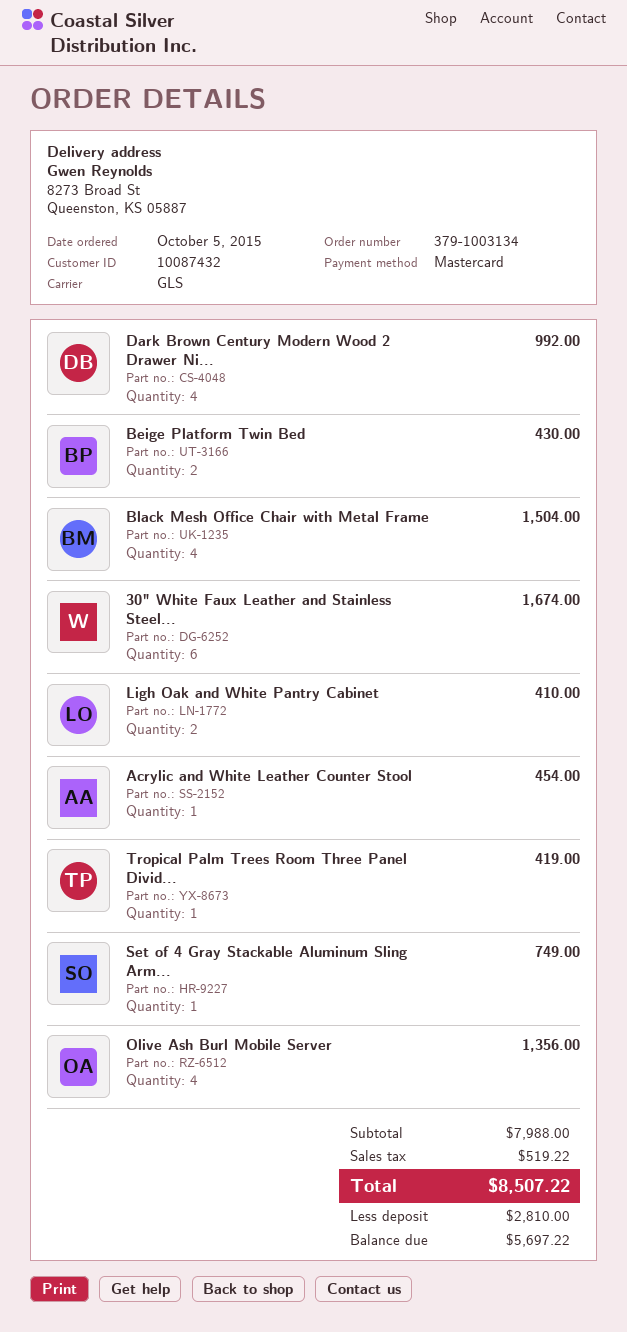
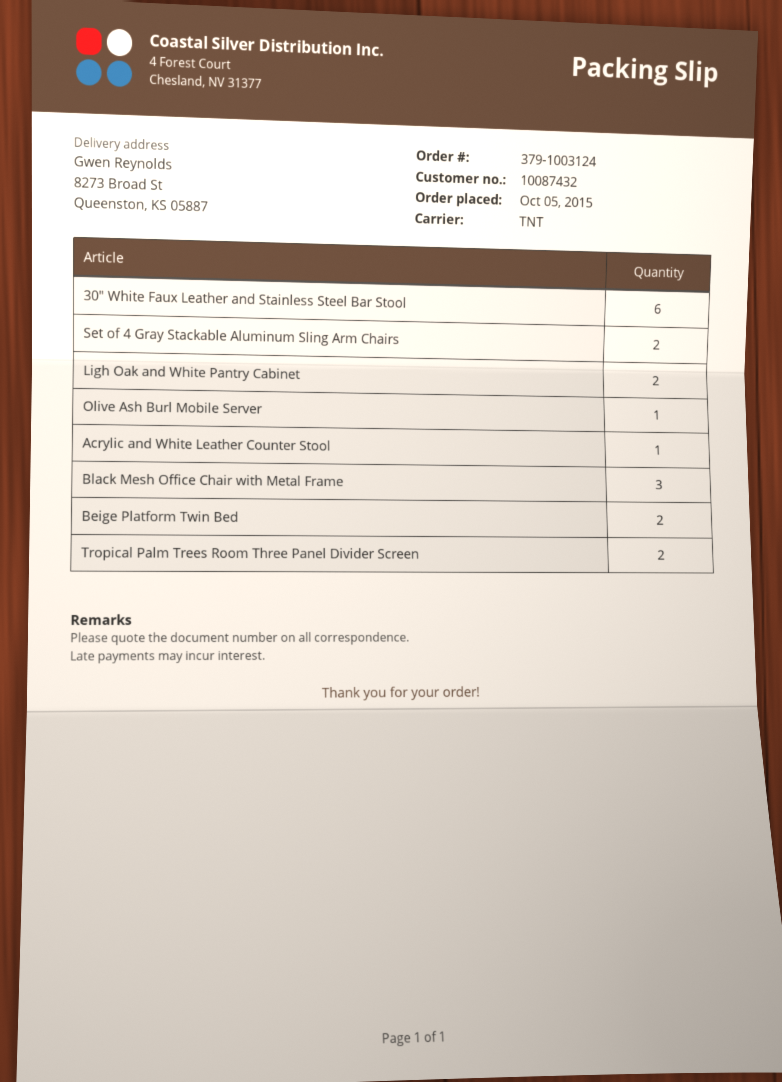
order number: 379-1003134 -> 379-1003124
shipping method: GLS -> TNT
Dark Brown Century Modern Wood 2 Drawer Ni...: 4 -> none
Black Mesh Office Chair with Metal Frame: 4 -> 3
Tropical Palm Trees Room Three Panel Divid...: 1 -> 2
Set of 4 Gray Stackable Aluminum Sling Arm...: 1 -> 2
Olive Ash Burl Mobile Server: 4 -> 1

